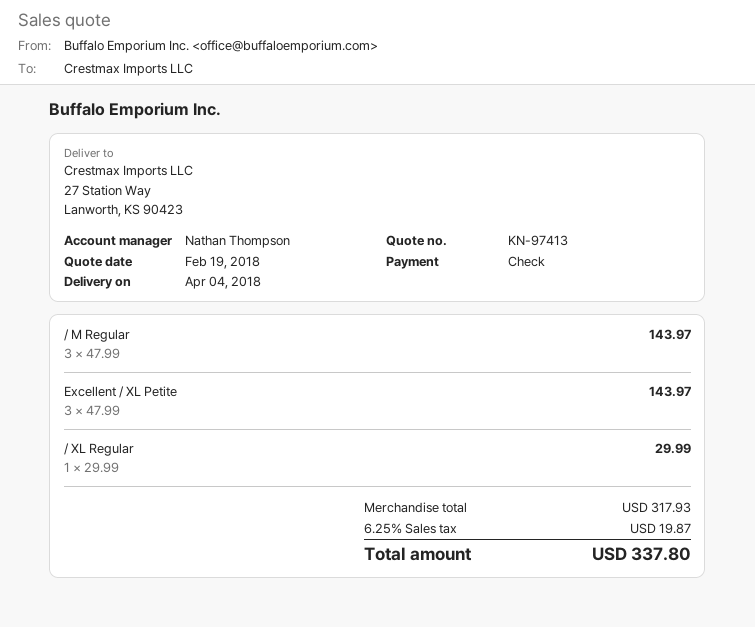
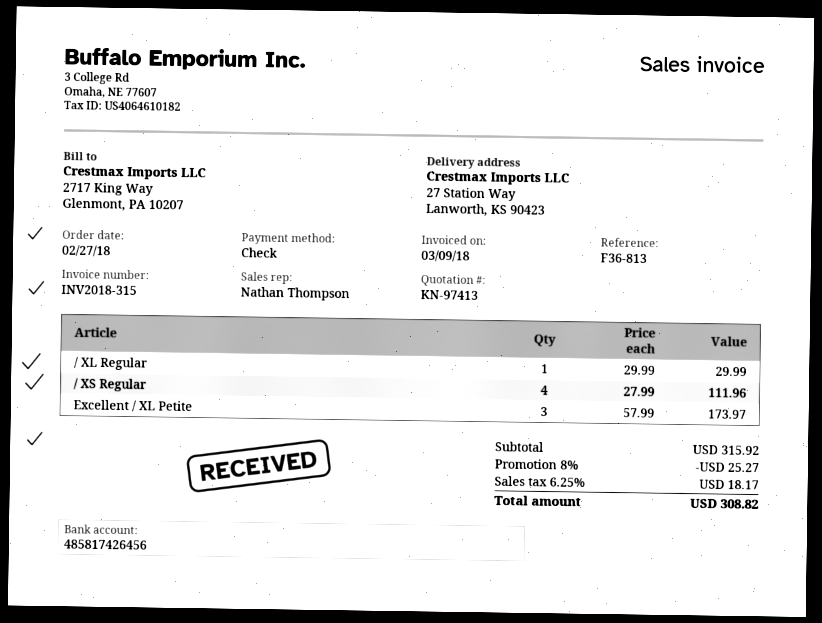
/ M Regular: 3 x 47.99 = 143.97 -> none
Excellent / XL Petite: 3 x 47.99 = 143.97 -> 3 x 57.99 = 173.97
/ XS Regular: none -> 4 x 27.99 = 111.96
subtotal: 317.93 -> 315.92
discount: none -> 8% = 25.27
tax: 6.25% = 19.87 -> 6.25% = 18.17
total: 337.80 -> 308.82

